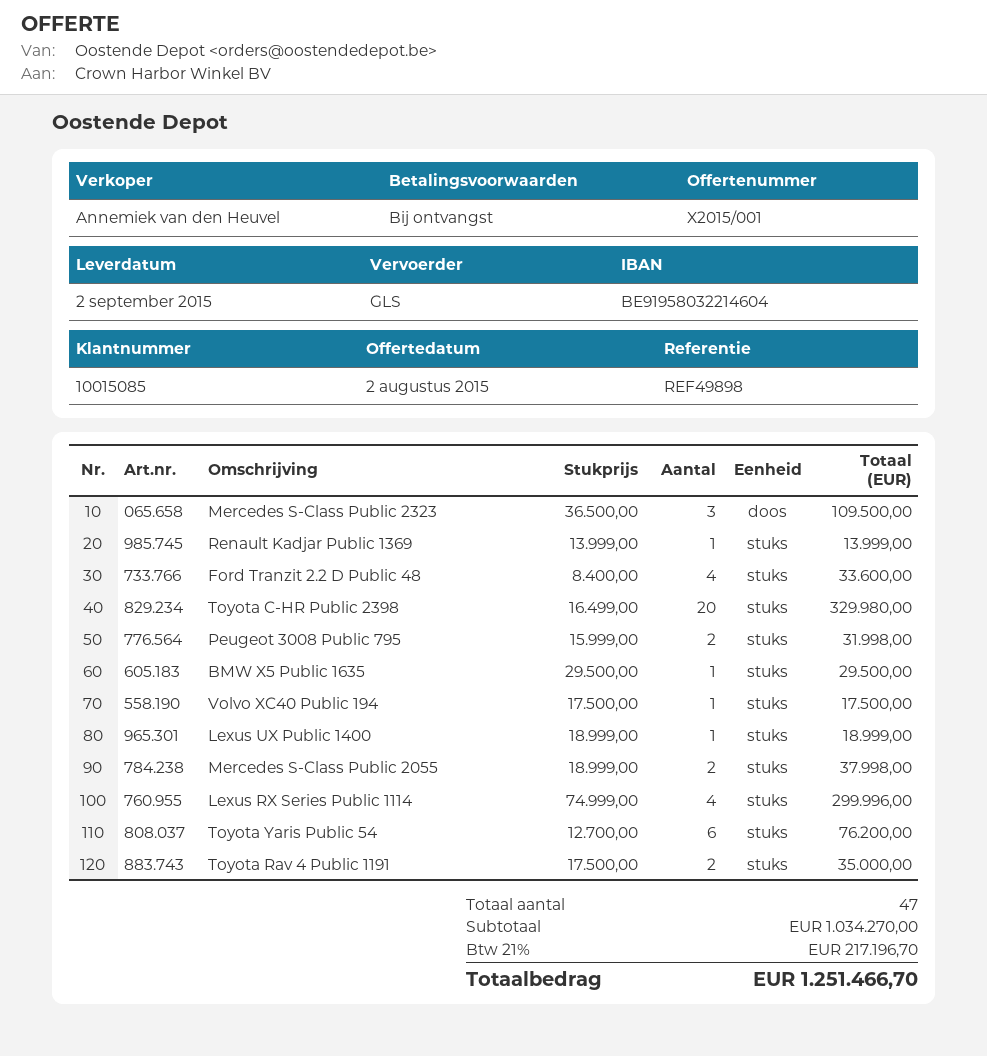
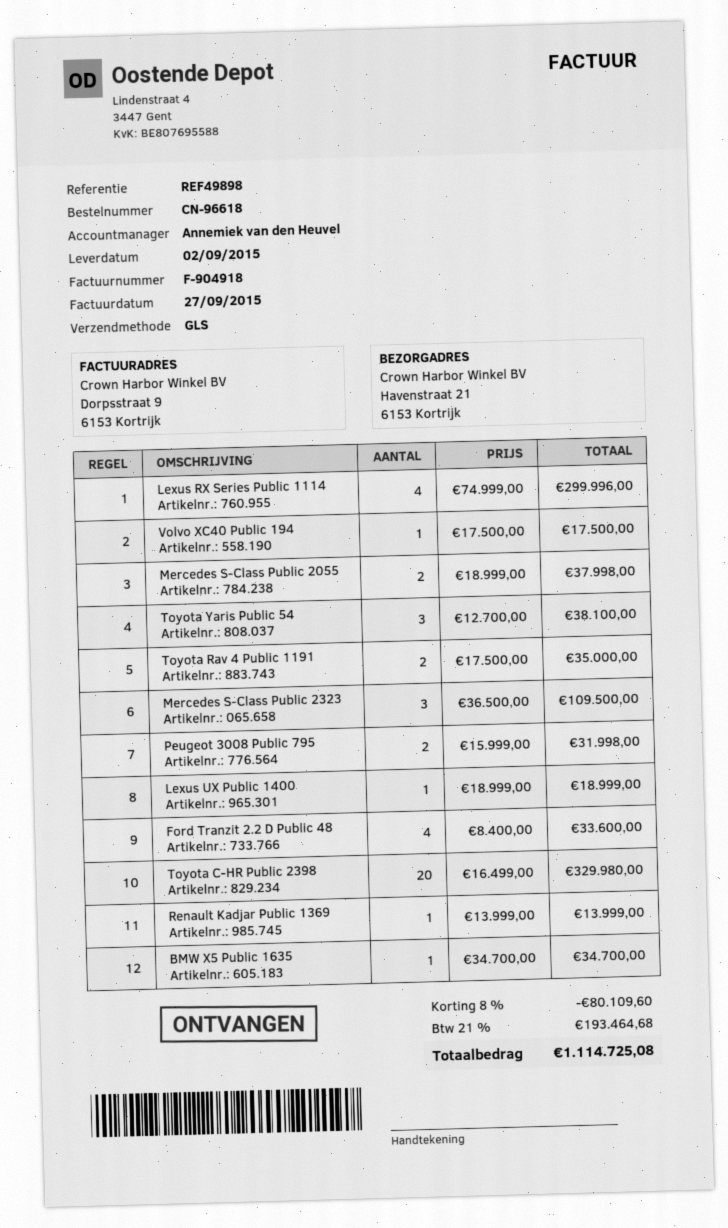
BMW X5 Public 1635: 1 x 29500.00 = 29500.00 -> 1 x 34700.00 = 34700.00
Toyota Yaris Public 54: 6 x 12700.00 = 76200.00 -> 3 x 12700.00 = 38100.00
discount: none -> 8% = 80109.60
tax: 21% = 217196.70 -> 21% = 193464.68
total: 1251466.70 -> 1114725.08

